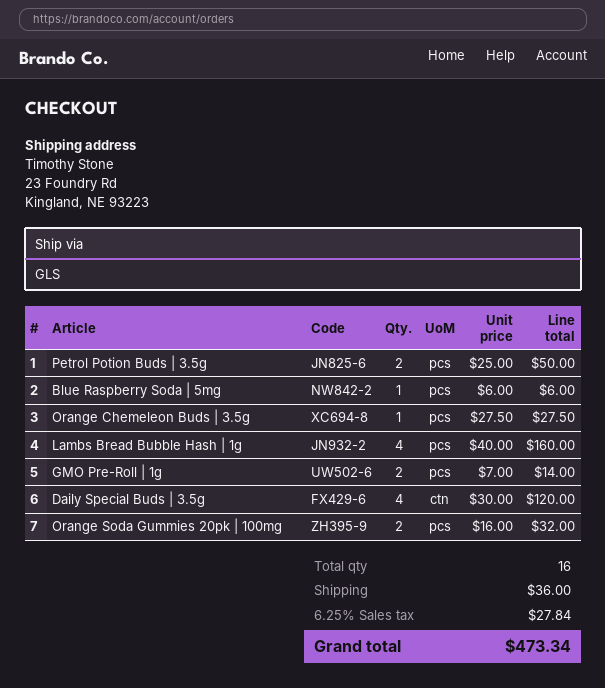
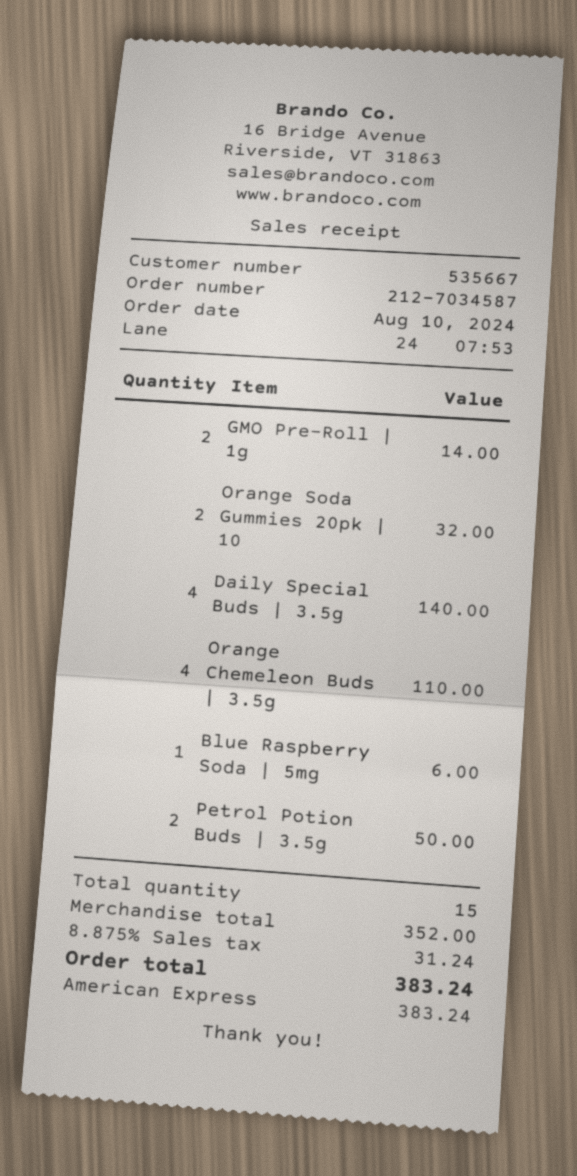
Orange Chemeleon Buds | 3.5g: 1 for 27.50 -> 4 for 110.00
Lambs Bread Bubble Hash | 1g: 4 for 160.00 -> none
Daily Special Buds | 3.5g: 4 for 120.00 -> 4 for 140.00
total quantity: 16 -> 15
shipping: 36.00 -> none
tax: 6.25% = 27.84 -> 8.875% = 31.24
total: 473.34 -> 383.24

